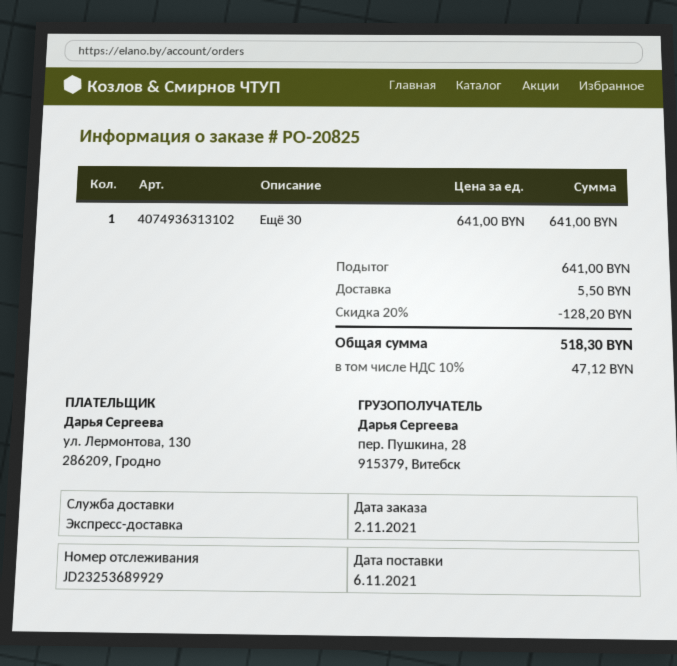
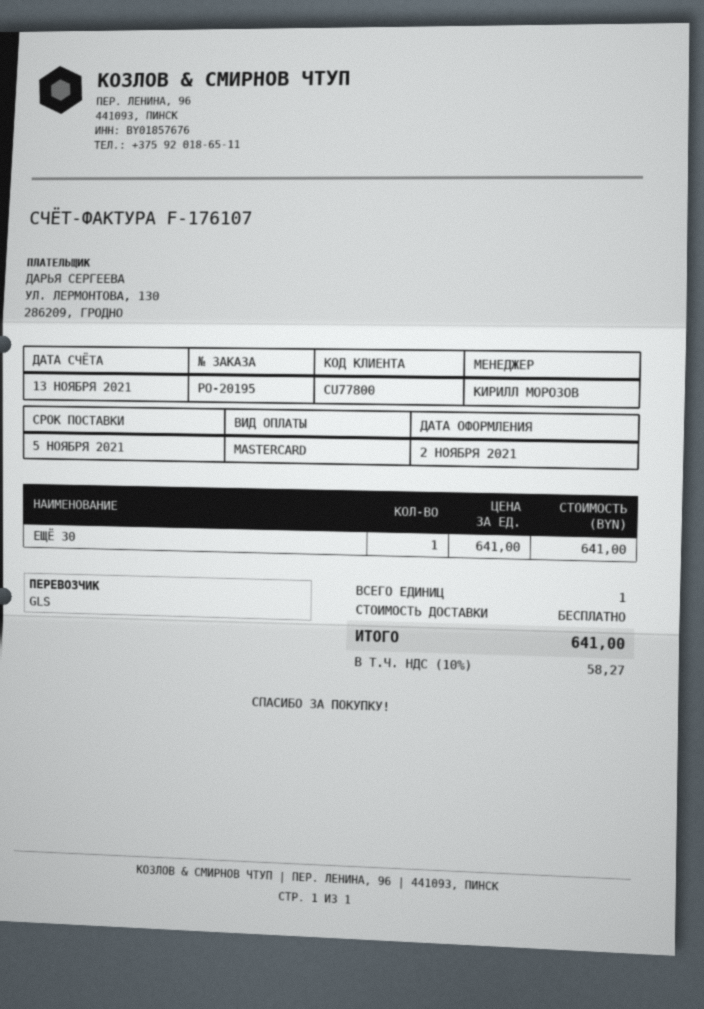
order number: PO-20825 -> PO-20195
delivery date: 2021-11-06 -> 2021-11-05
shipping method: express -> GLS
discount: 20% = 128.20 -> none
shipping: 5.50 -> 0.00
tax: 10% = 47.12 -> 10% = 58.27
total: 518.30 -> 641.00

